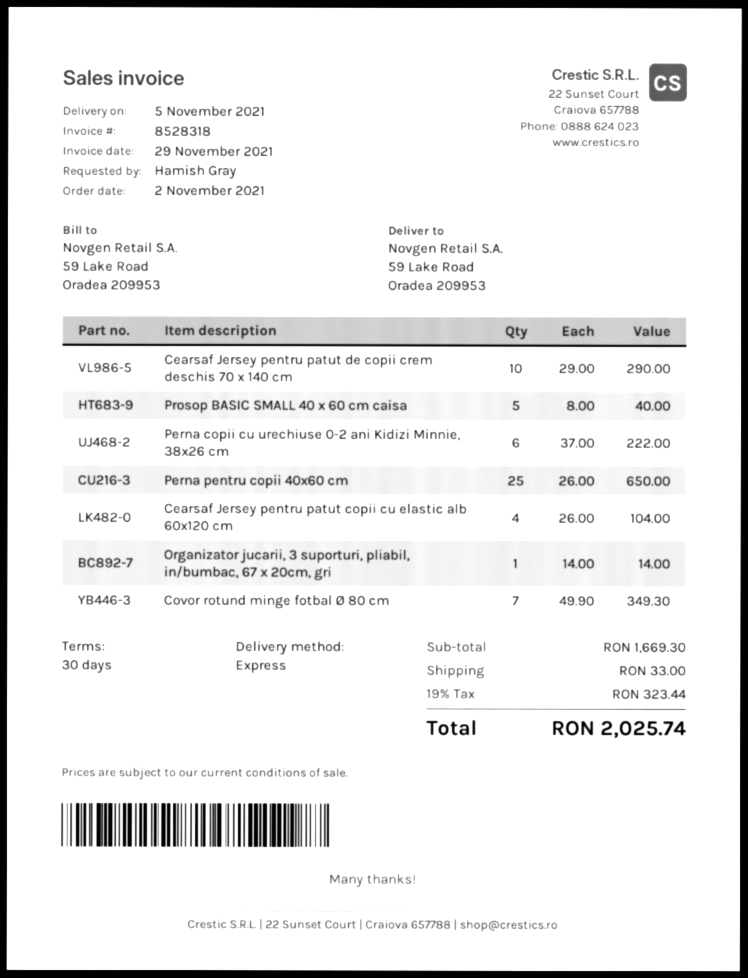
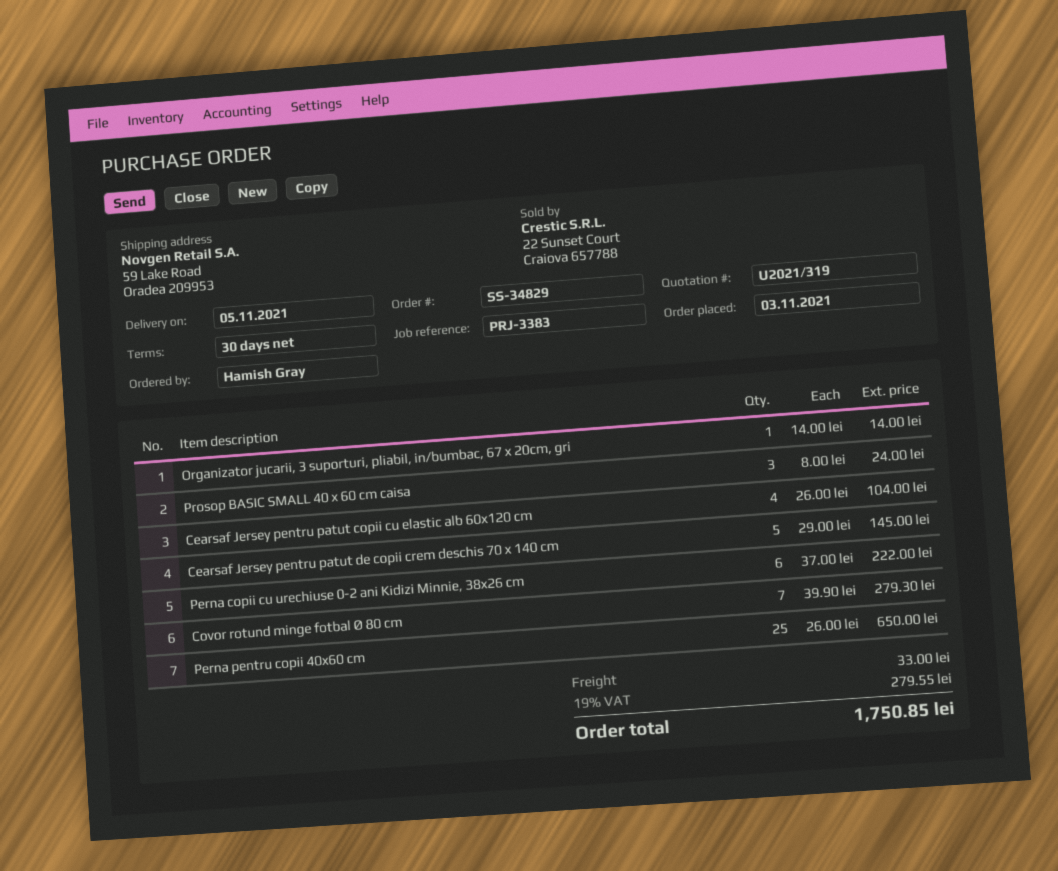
order date: 2021-11-02 -> 2021-11-03
Cearsaf Jersey pentru patut de copii crem deschis 70 x 140 cm: 10 x 29.00 = 290.00 -> 5 x 29.00 = 145.00
Prosop BASIC SMALL 40 x 60 cm caisa: 5 x 8.00 = 40.00 -> 3 x 8.00 = 24.00
Covor rotund minge fotbal Ø 80 cm: 7 x 49.90 = 349.30 -> 7 x 39.90 = 279.30
tax: 19% = 323.44 -> 19% = 279.55
total: 2025.74 -> 1750.85

